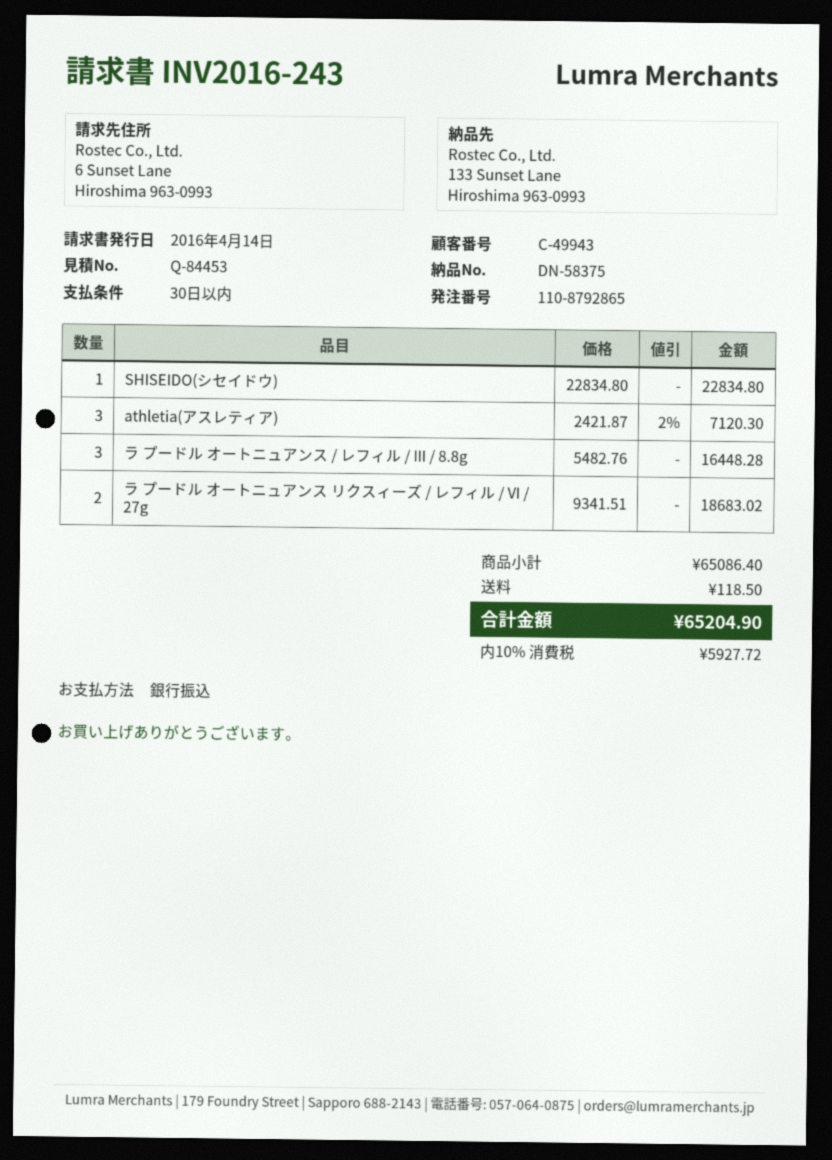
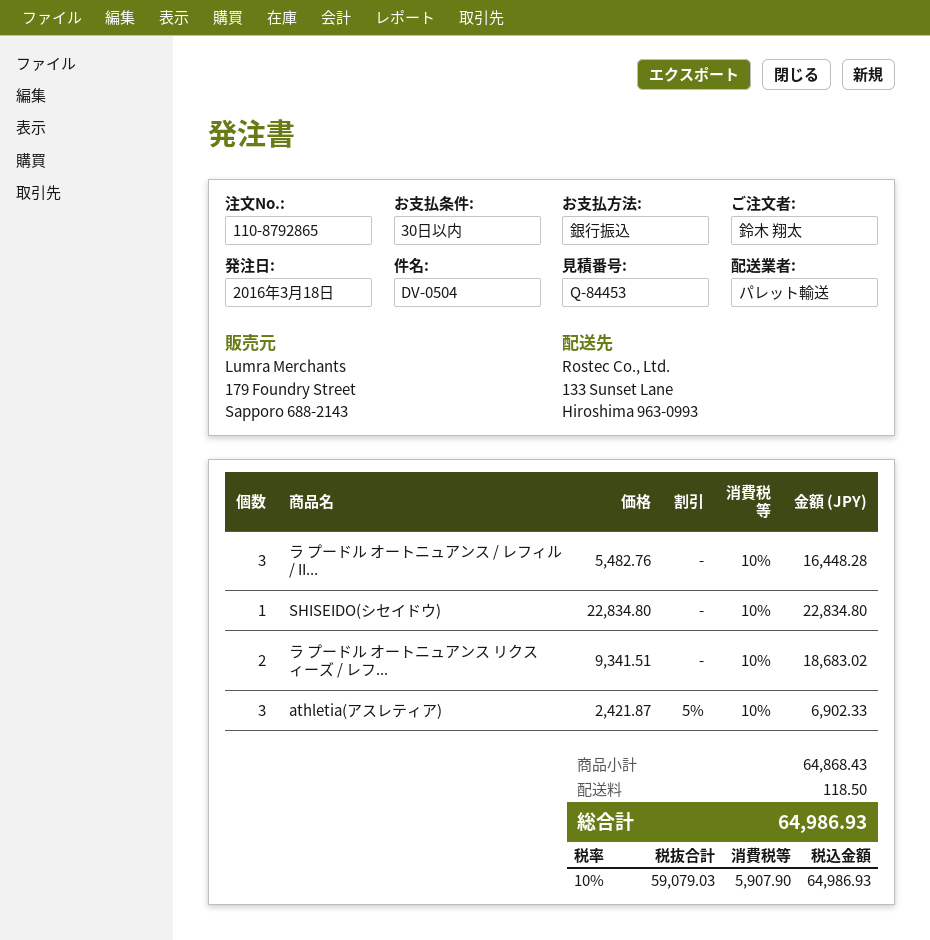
athletia(アスレティア): 3 x 2421.87 - 2% = 7120.30 -> 3 x 2421.87 - 5% = 6902.33
subtotal: 65086.40 -> 64868.43
tax: 10% = 5927.72 -> 10% = 5907.90
total: 65204.90 -> 64986.93

